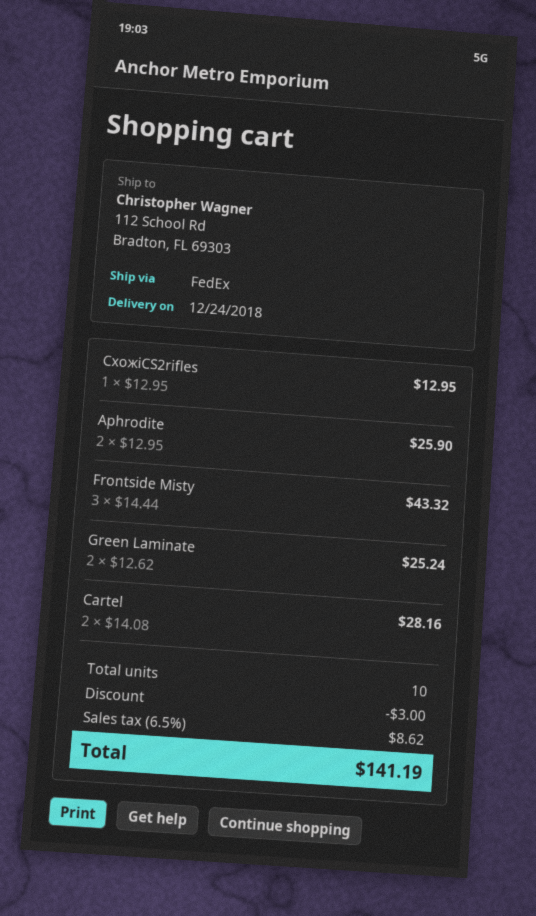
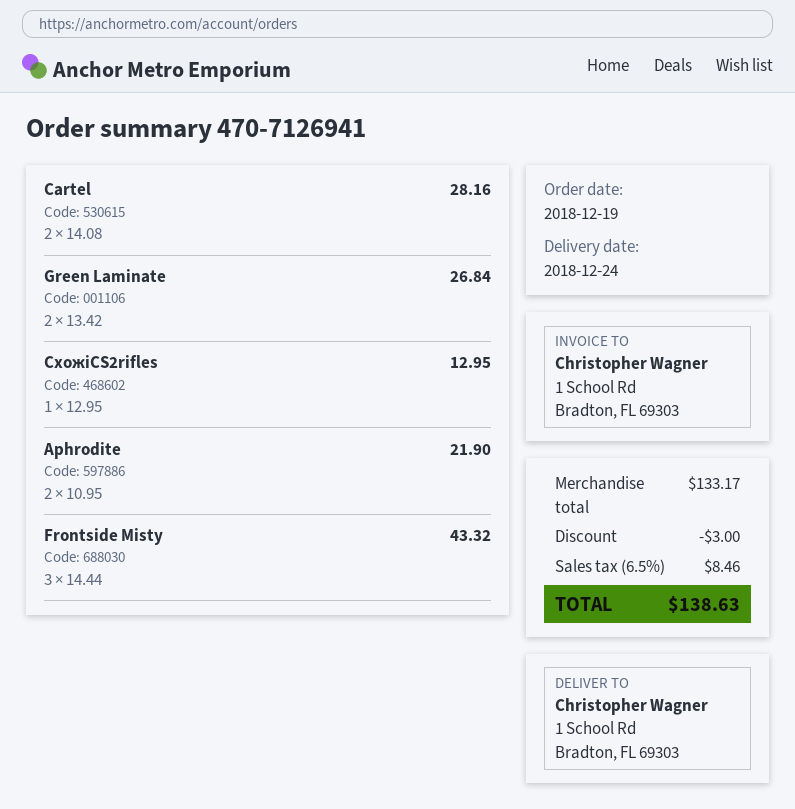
ship to: 112 School Rd, Bradton, FL 69303 -> 1 School Rd, Bradton, FL 69303
Aphrodite: 2 x 12.95 = 25.90 -> 2 x 10.95 = 21.90
Green Laminate: 2 x 12.62 = 25.24 -> 2 x 13.42 = 26.84
tax: 6.5% = 8.62 -> 6.5% = 8.46
total: 141.19 -> 138.63

